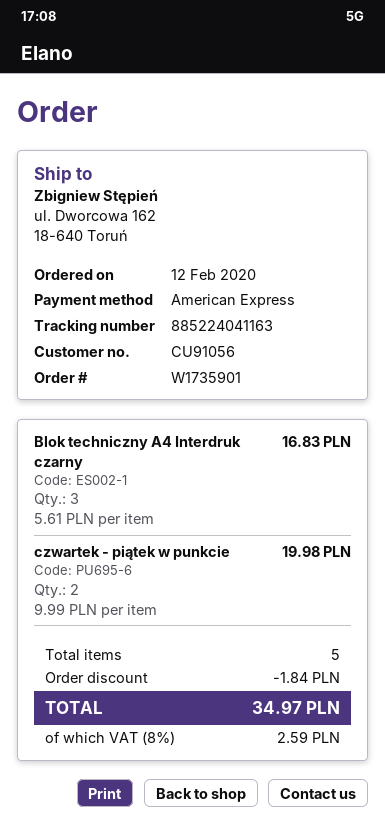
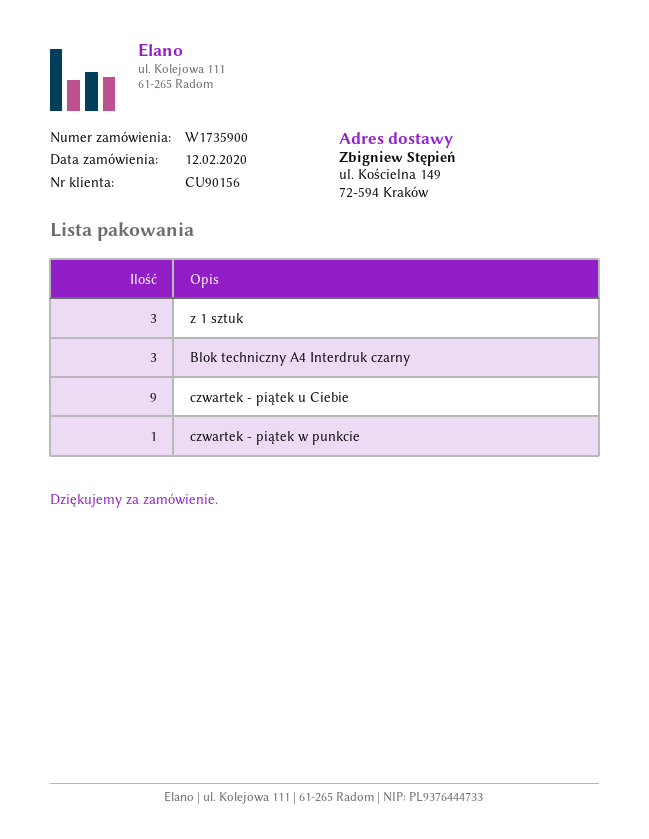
order number: W1735901 -> W1735900
customer number: CU91056 -> CU90156
ship to: ul. Dworcowa 162, 18-640 Toruń -> ul. Kościelna 149, 72-594 Kraków
czwartek - piątek w punkcie: 2 -> 1
z 1 sztuk: none -> 3
czwartek - piątek u Ciebie: none -> 9

